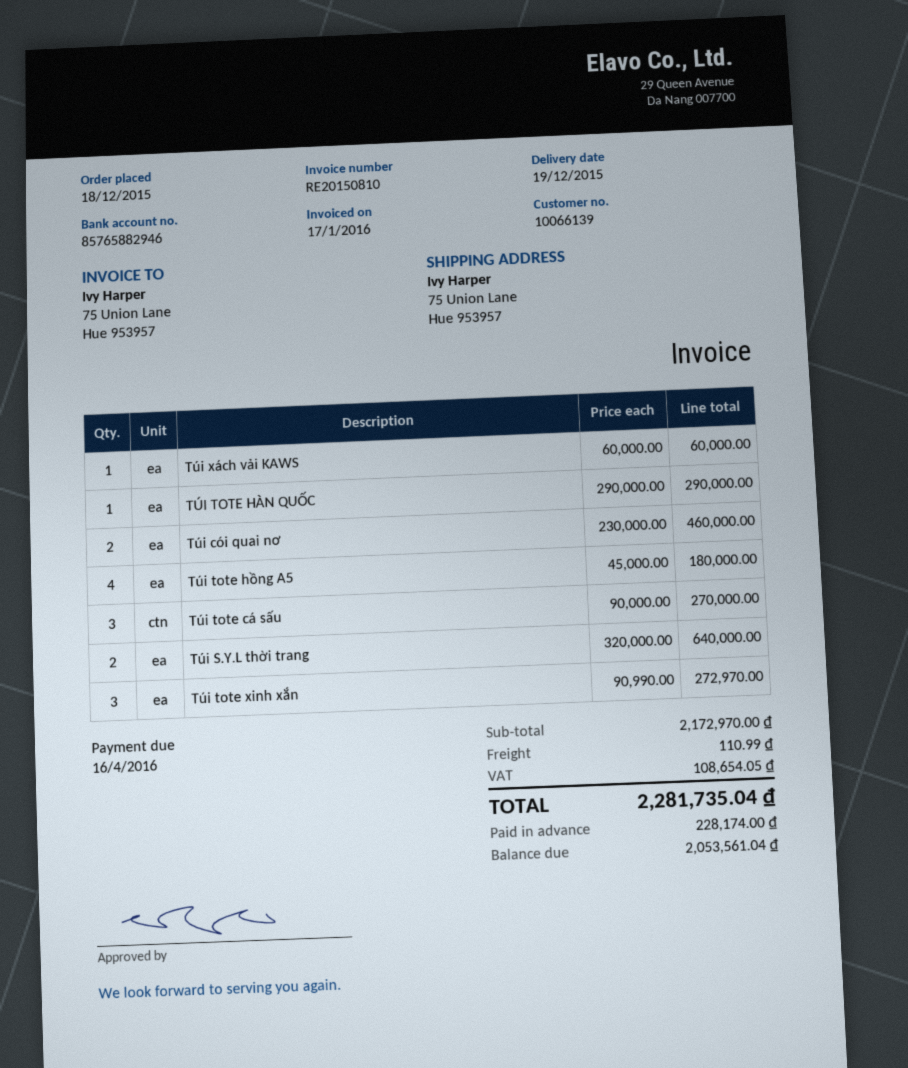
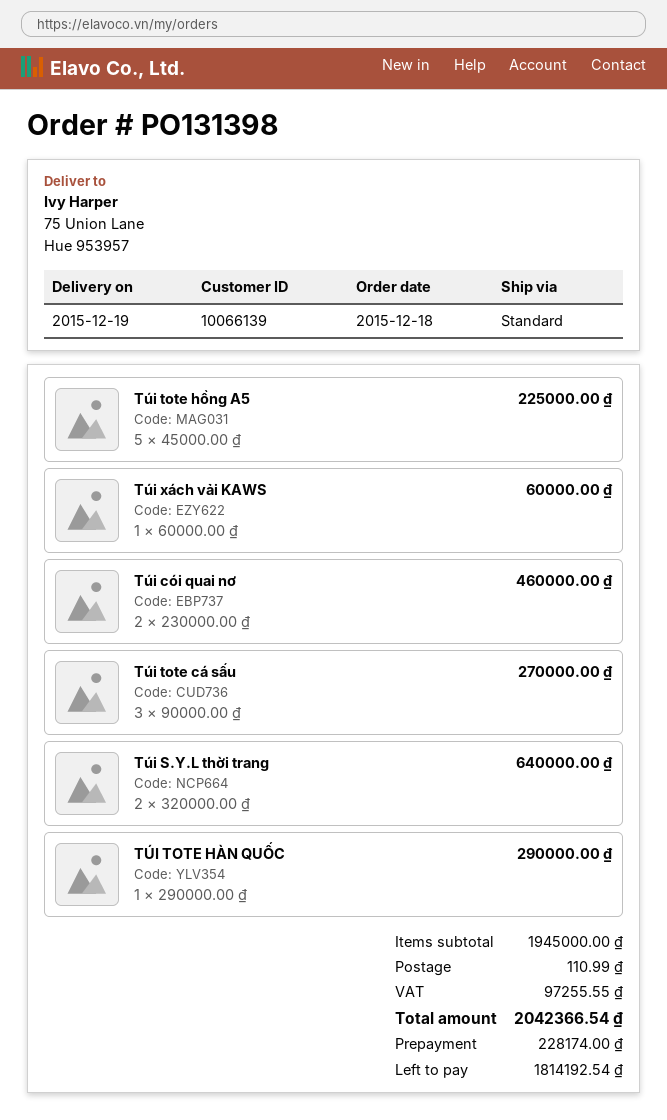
Túi tote hồng A5: 4 x 45000.00 = 180000.00 -> 5 x 45000.00 = 225000.00
Túi tote xinh xắn: 3 x 90990.00 = 272970.00 -> none
subtotal: 2172970.00 -> 1945000.00
tax: 108654.05 -> 97255.55
total: 2281735.04 -> 2042366.54
balance: 2053561.04 -> 1814192.54

